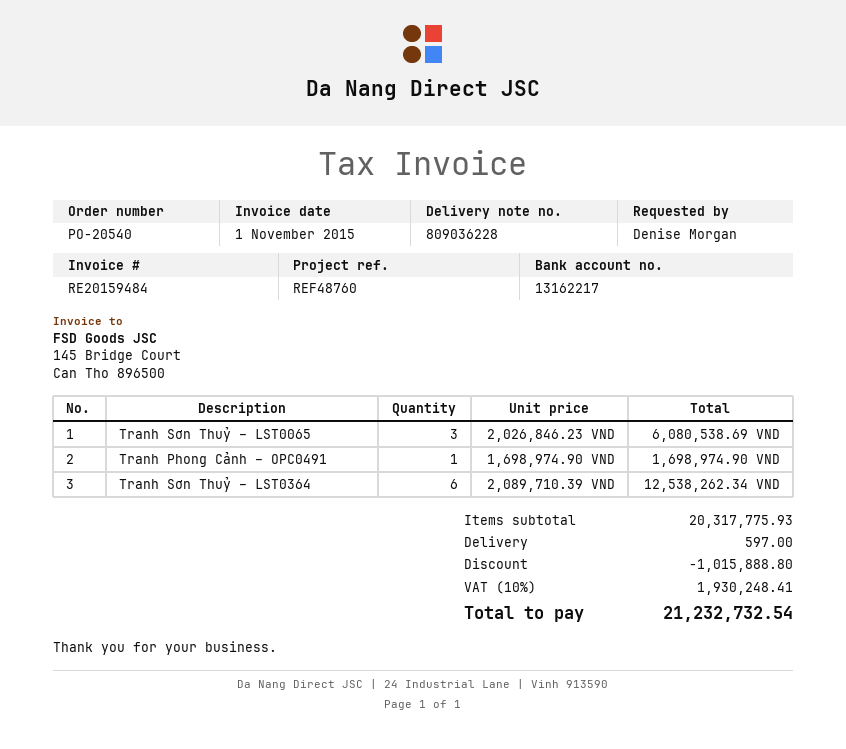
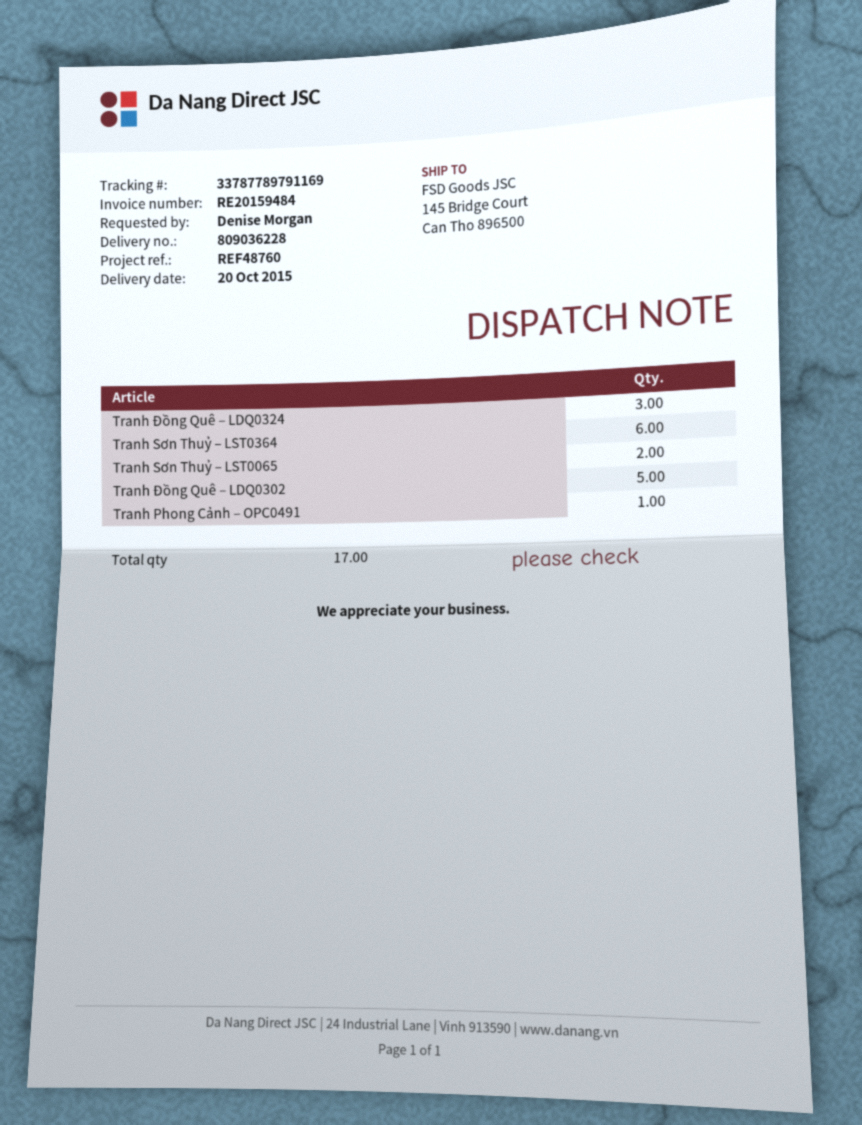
Tranh Sơn Thuỷ – LST0065: 3 -> 2
Tranh Đồng Quê – LDQ0324: none -> 3
Tranh Đồng Quê – LDQ0302: none -> 5

